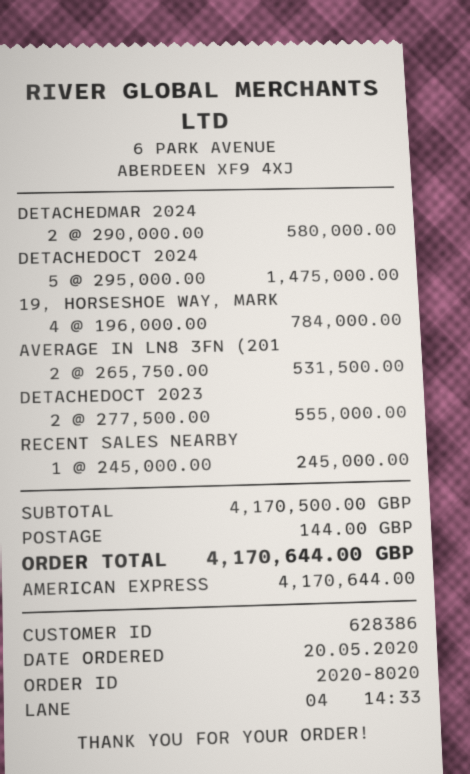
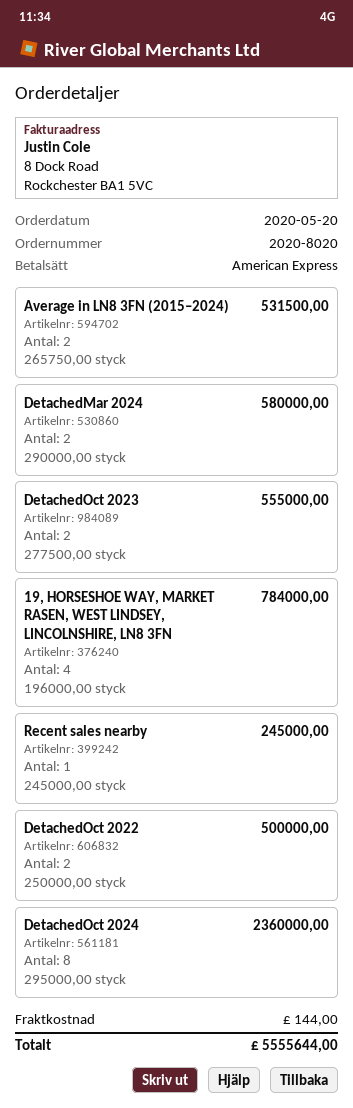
DETACHEDOCT 2024: 5 x 295000.00 = 1475000.00 -> 8 x 295000.00 = 2360000.00
DetachedOct 2022: none -> 2 x 250000.00 = 500000.00
total: 4170644.00 -> 5555644.00

